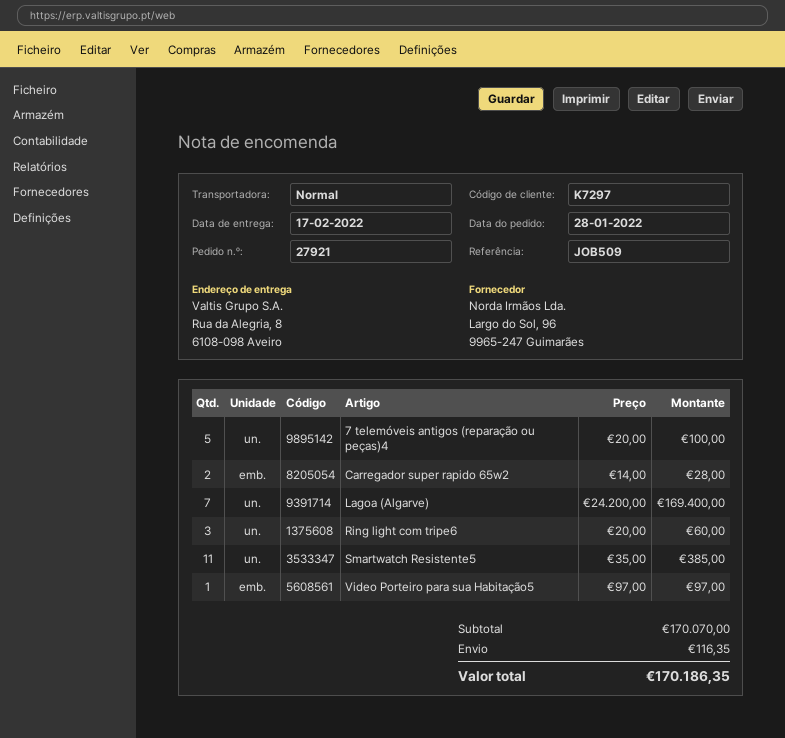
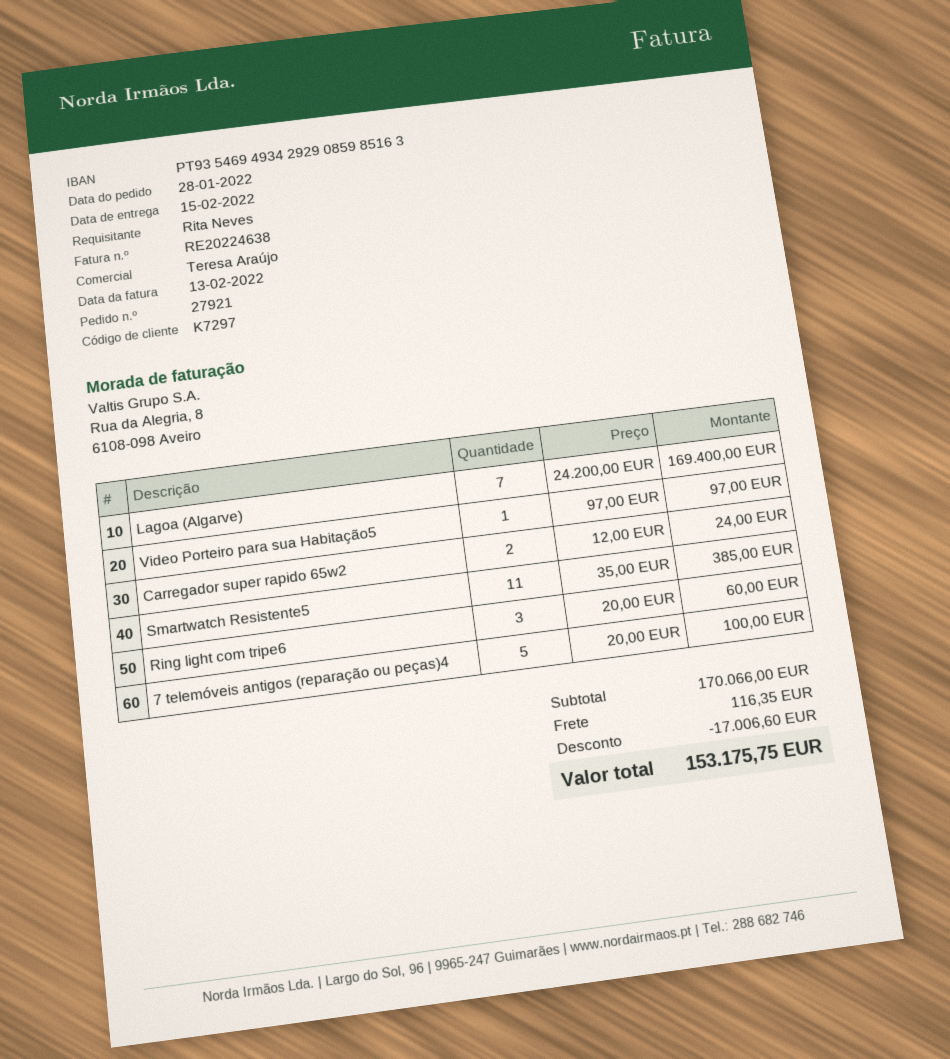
delivery date: 2022-02-17 -> 2022-02-15
Carregador super rapido 65w2: 2 x 14.00 = 28.00 -> 2 x 12.00 = 24.00
subtotal: 170070.00 -> 170066.00
discount: none -> 17006.60
total: 170186.35 -> 153175.75

